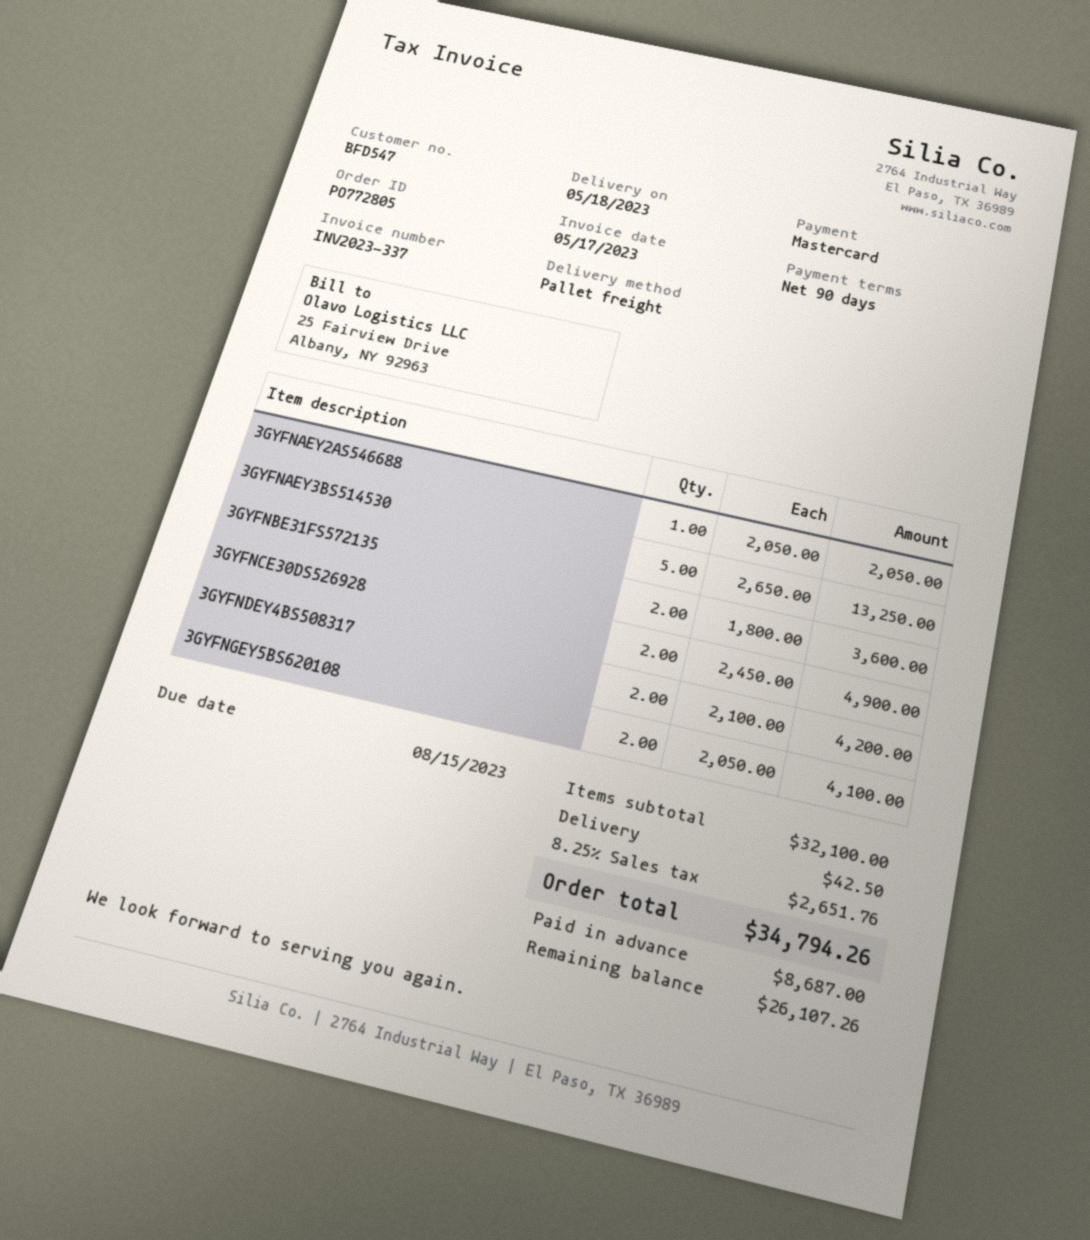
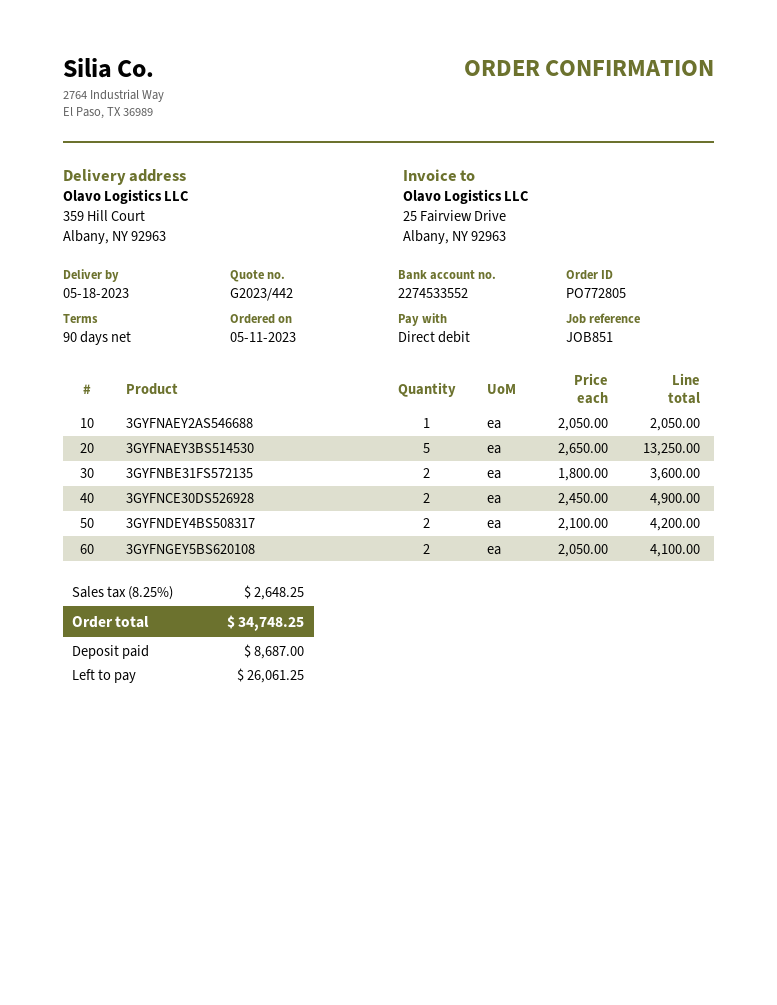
payment method: Mastercard -> direct debit
shipping: 42.50 -> none
tax: 8.25% = 2651.76 -> 8.25% = 2648.25
total: 34794.26 -> 34748.25
balance: 26107.26 -> 26061.25

